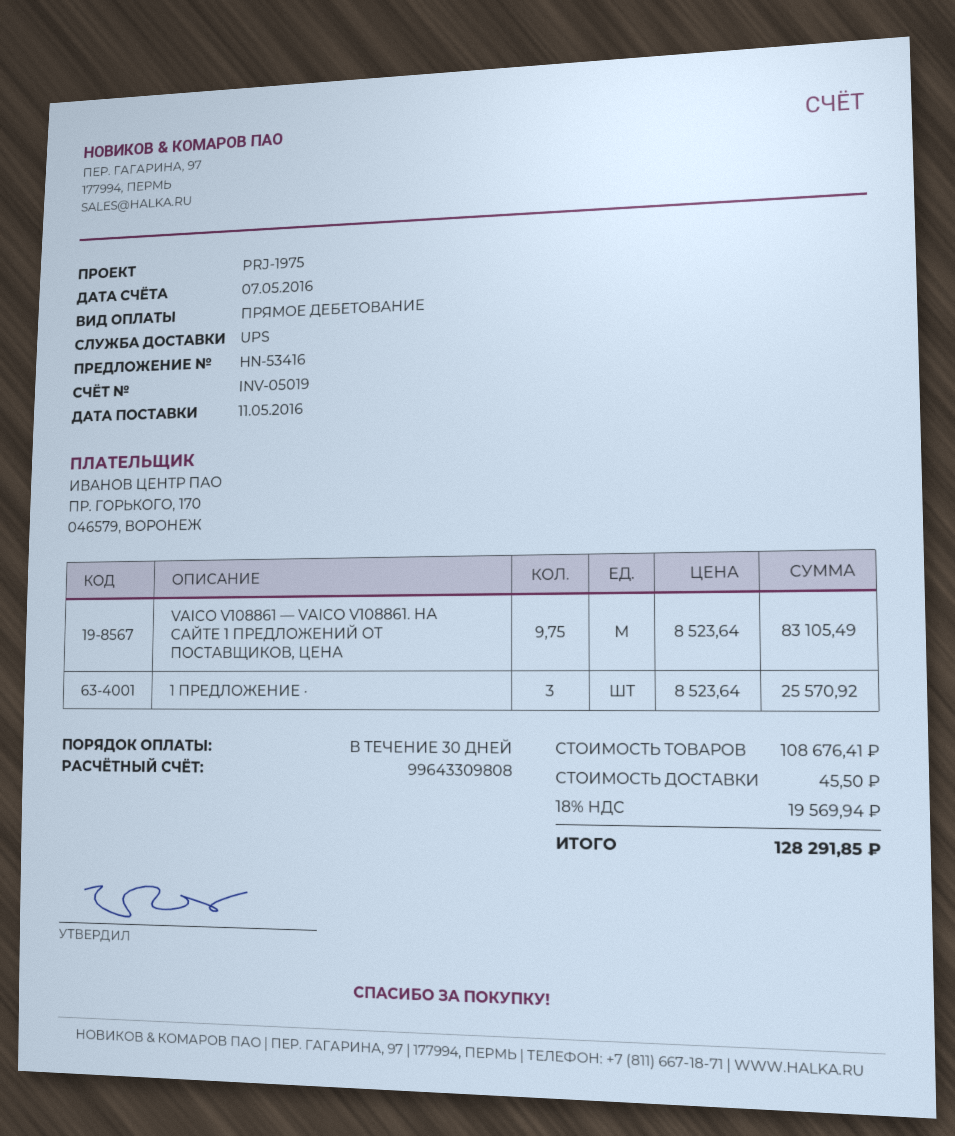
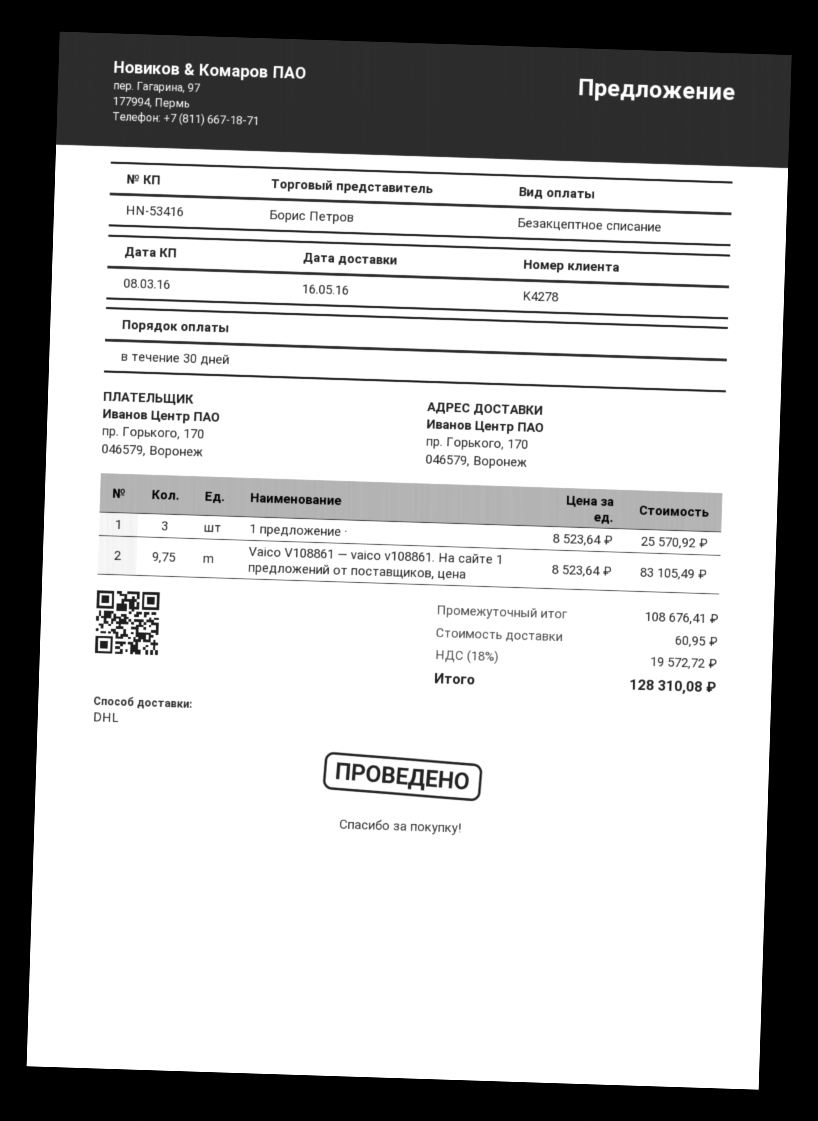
delivery date: 2016-05-11 -> 2016-05-16
shipping method: UPS -> DHL
shipping: 45.50 -> 60.95
tax: 18% = 19569.94 -> 18% = 19572.72
total: 128291.85 -> 128310.08

